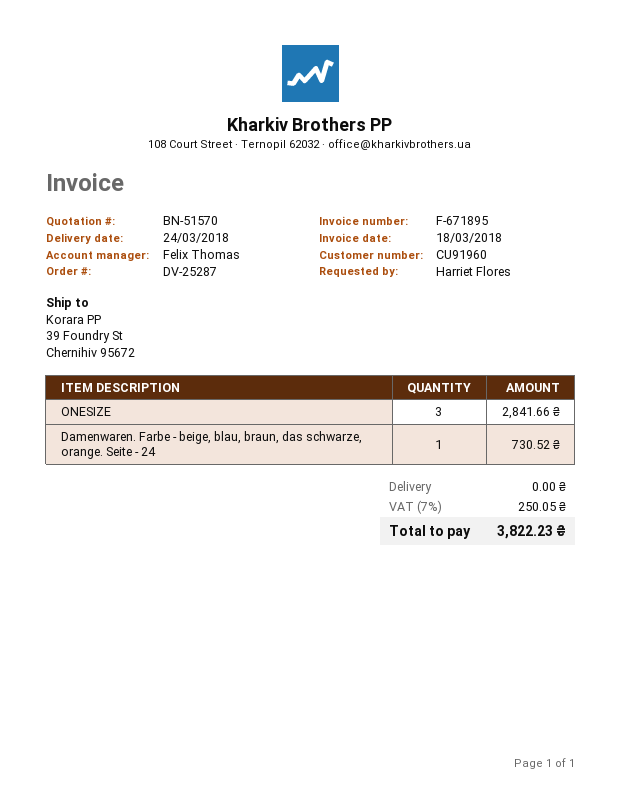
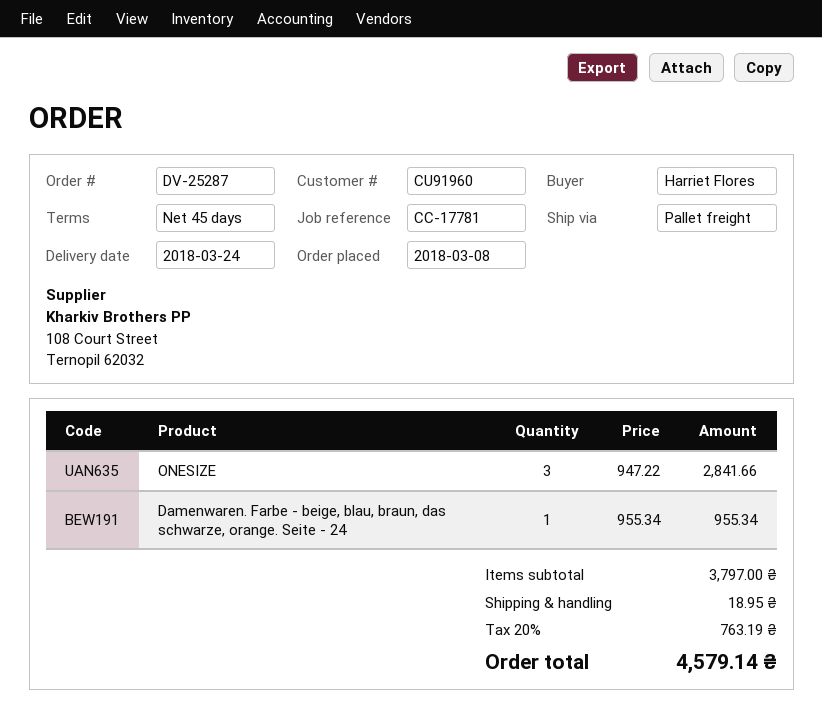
Damenwaren. Farbe - beige, blau, braun, das schwarze, orange. Seite - 24: 1 for 730.52 -> 1 for 955.34
shipping: 0.00 -> 18.95
tax: 7% = 250.05 -> 20% = 763.19
total: 3822.23 -> 4579.14

